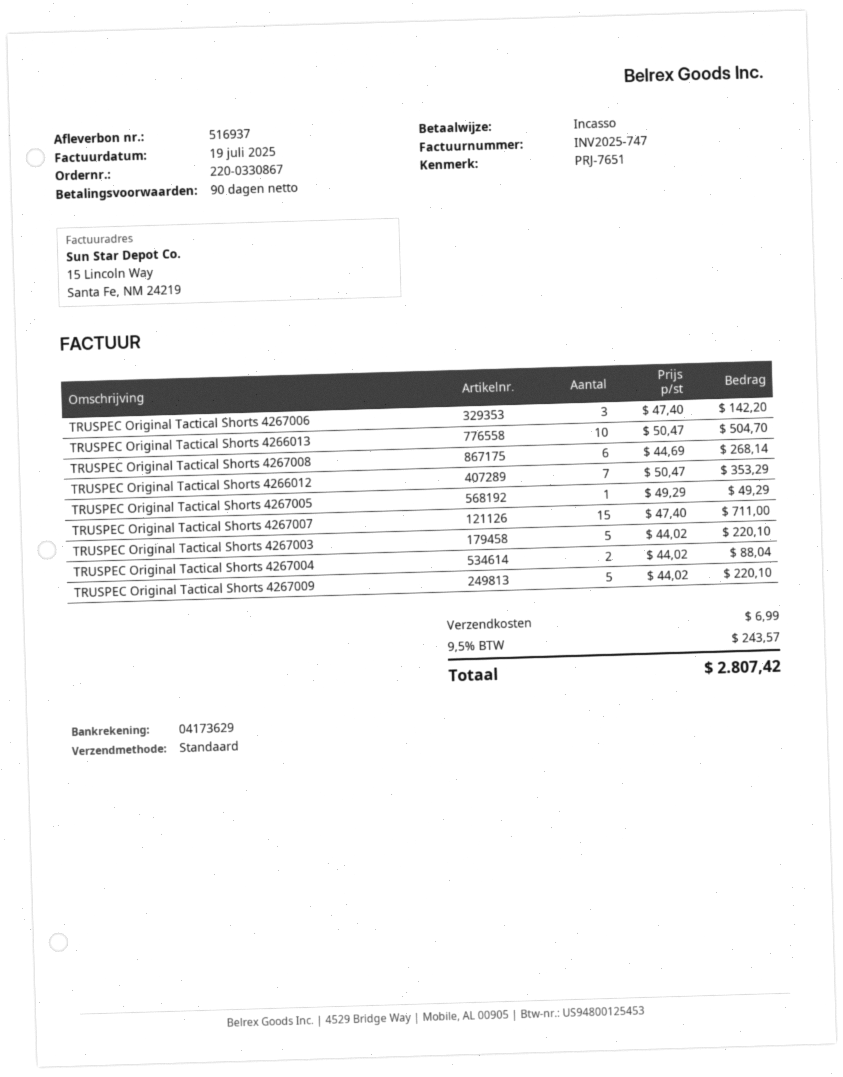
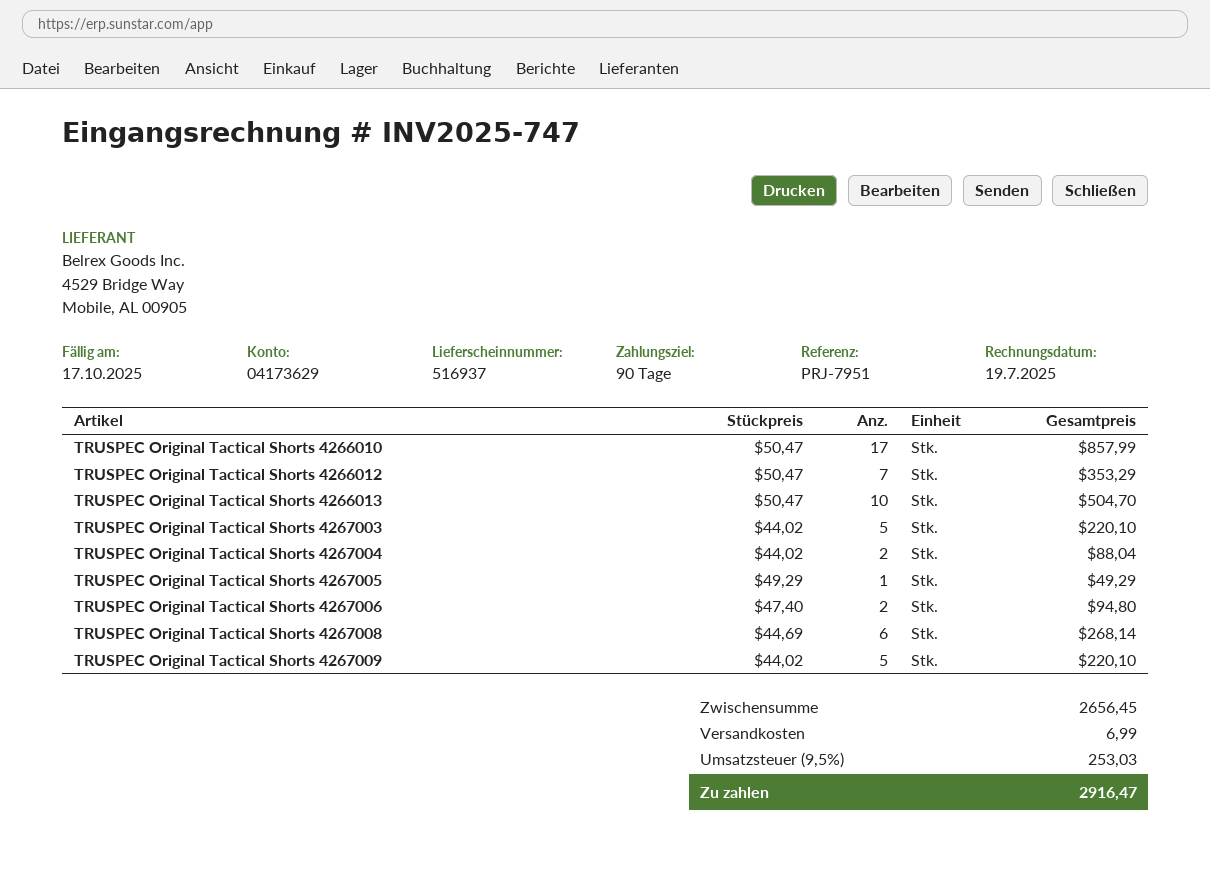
reference: PRJ-7651 -> PRJ-7951
TRUSPEC Original Tactical Shorts 4267006: 3 x 47.40 = 142.20 -> 2 x 47.40 = 94.80
TRUSPEC Original Tactical Shorts 4267007: 15 x 47.40 = 711.00 -> none
TRUSPEC Original Tactical Shorts 4266010: none -> 17 x 50.47 = 857.99
tax: 9.5% = 243.57 -> 9.5% = 253.03
total: 2807.42 -> 2916.47

